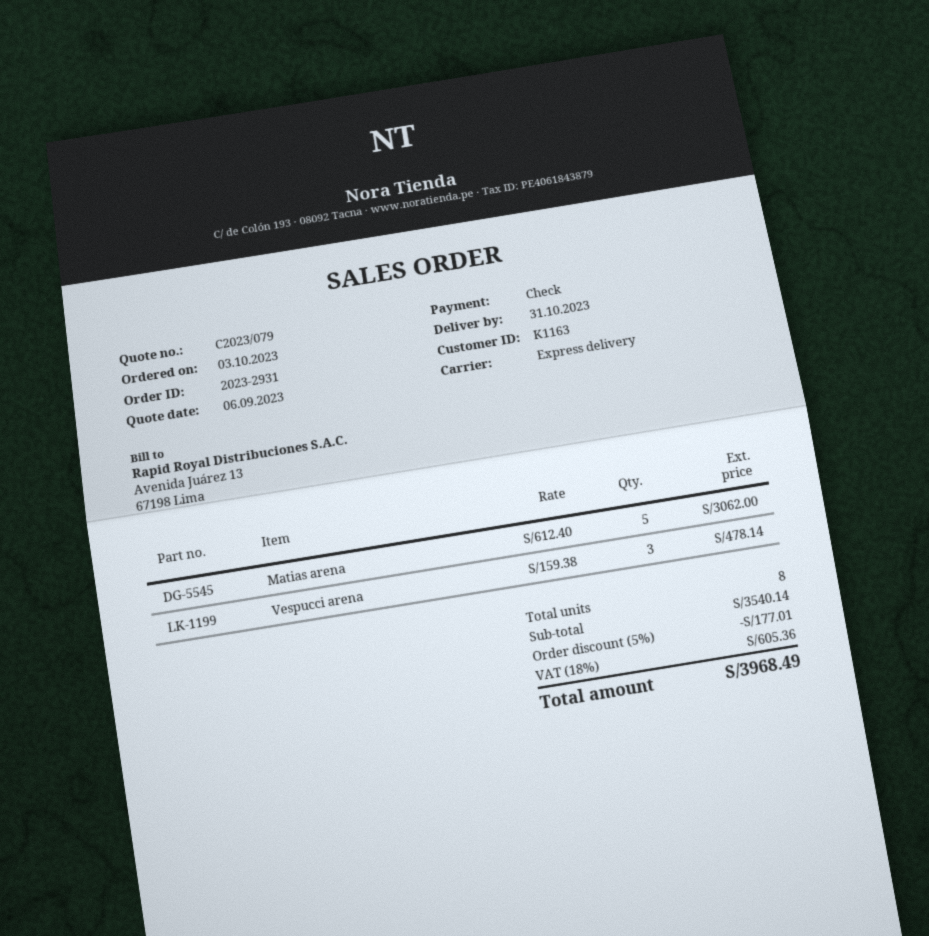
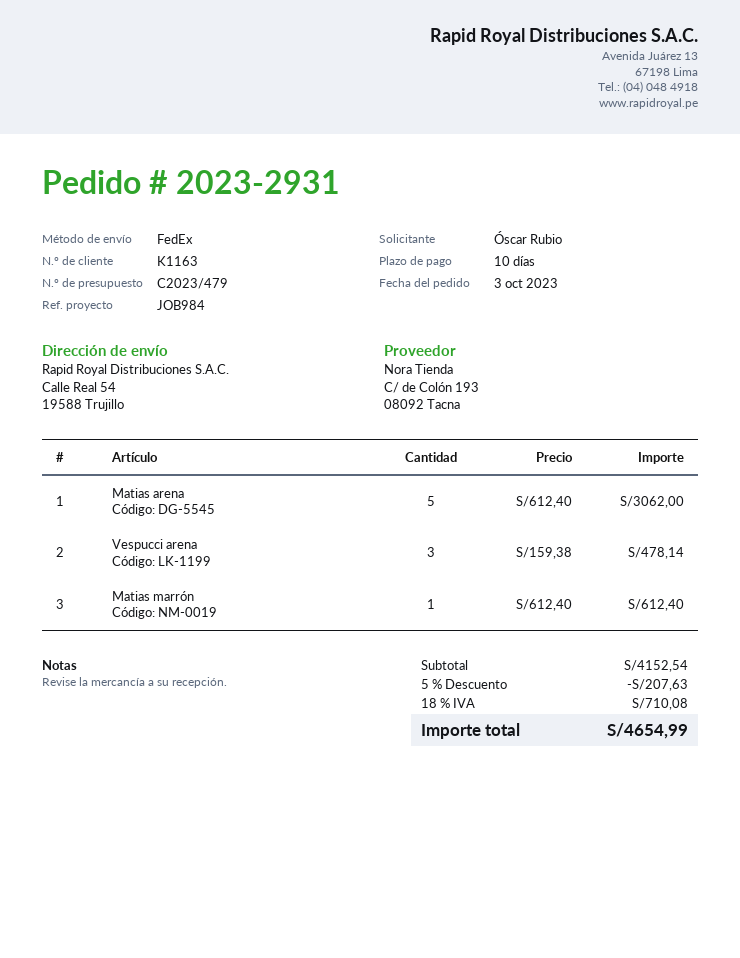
quote number: C2023/079 -> C2023/479
shipping method: express -> FedEx
Matias marrón: none -> 1 x 612.40 = 612.40
subtotal: 3540.14 -> 4152.54
discount: 5% = 177.01 -> 5% = 207.63
tax: 18% = 605.36 -> 18% = 710.08
total: 3968.49 -> 4654.99

